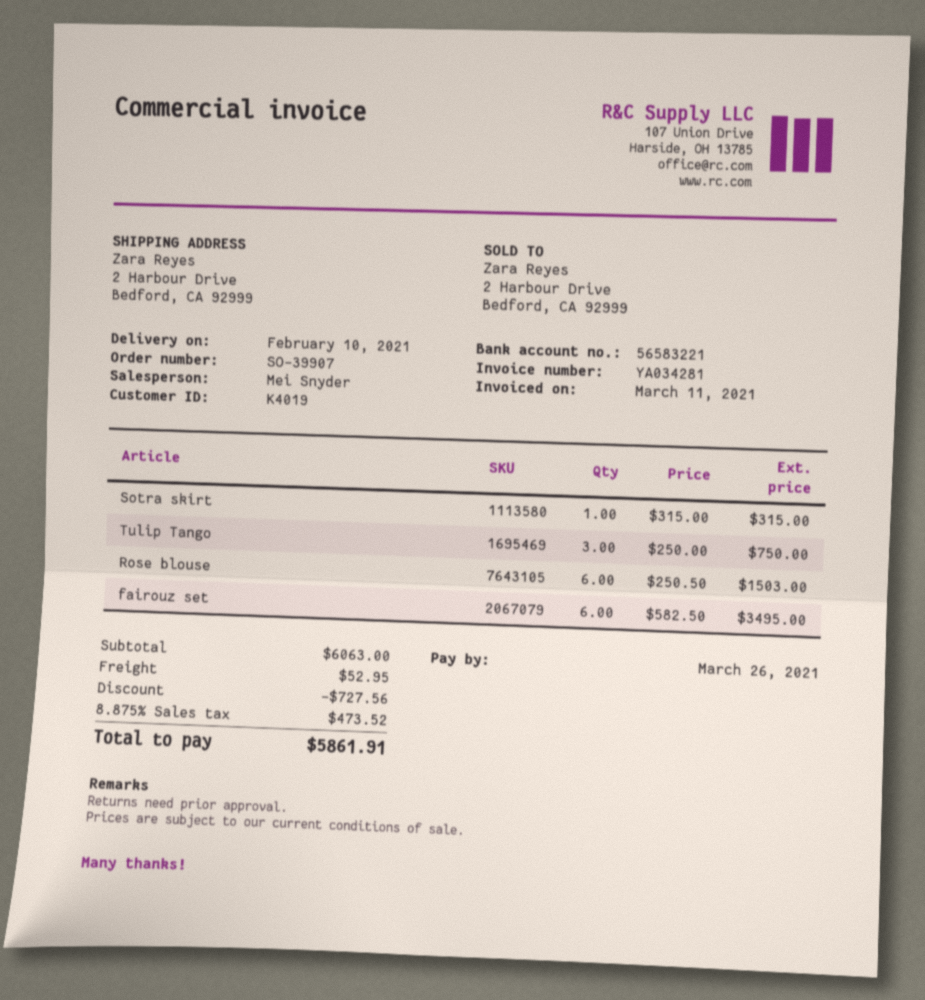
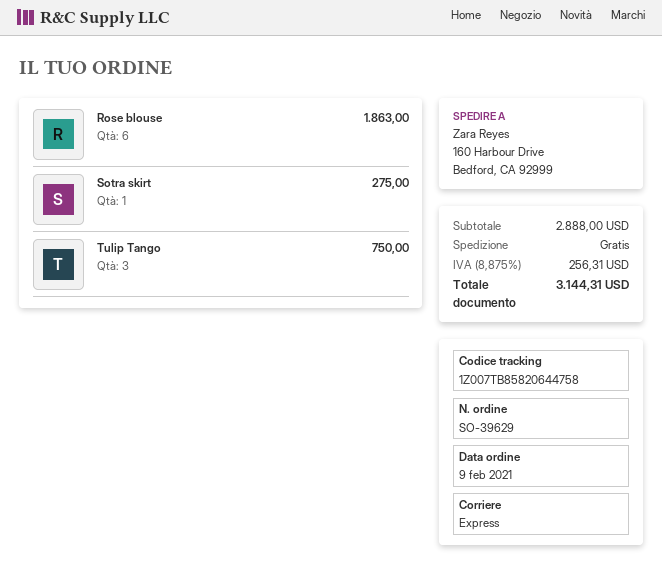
order number: SO-39907 -> SO-39629
ship to: 2 Harbour Drive, Bedford, CA 92999 -> 160 Harbour Drive, Bedford, CA 92999
Sotra skirt: 1 for 315.00 -> 1 for 275.00
Rose blouse: 6 for 1503.00 -> 6 for 1863.00
fairouz set: 6 for 3495.00 -> none
subtotal: 6063.00 -> 2888.00
discount: 727.56 -> none
shipping: 52.95 -> 0.00
tax: 8.875% = 473.52 -> 8.875% = 256.31
total: 5861.91 -> 3144.31

